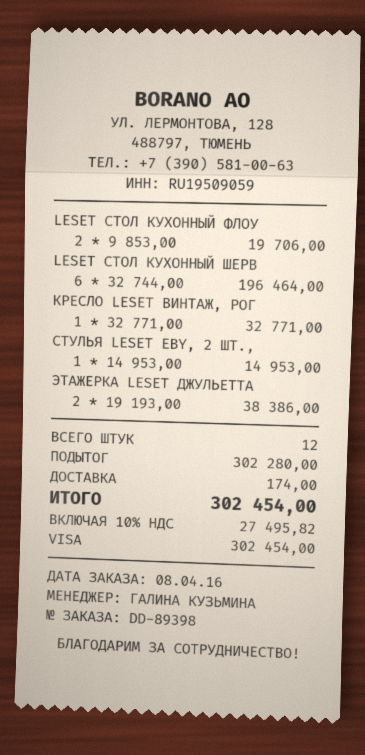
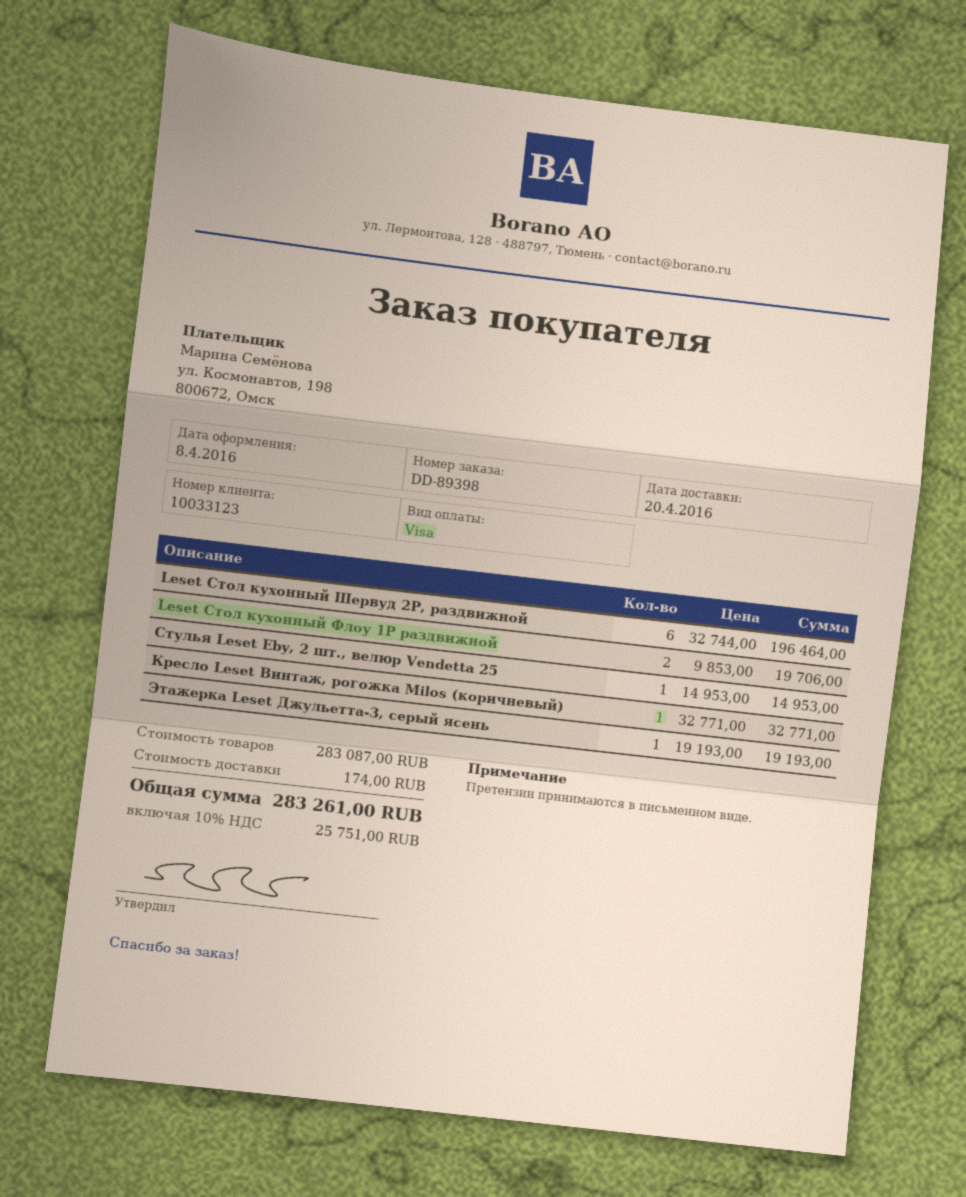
ЭТАЖЕРКА LESET ДЖУЛЬЕТТА: 2 x 19193.00 = 38386.00 -> 1 x 19193.00 = 19193.00
subtotal: 302280.00 -> 283087.00
tax: 10% = 27495.82 -> 10% = 25751.00
total: 302454.00 -> 283261.00

